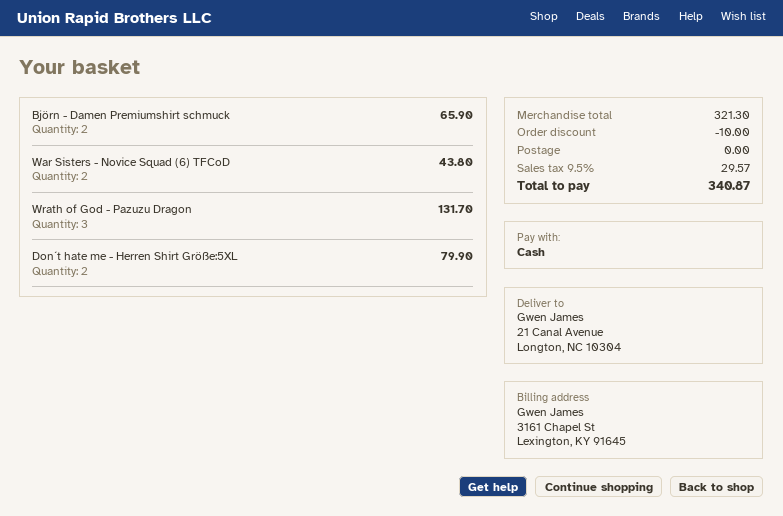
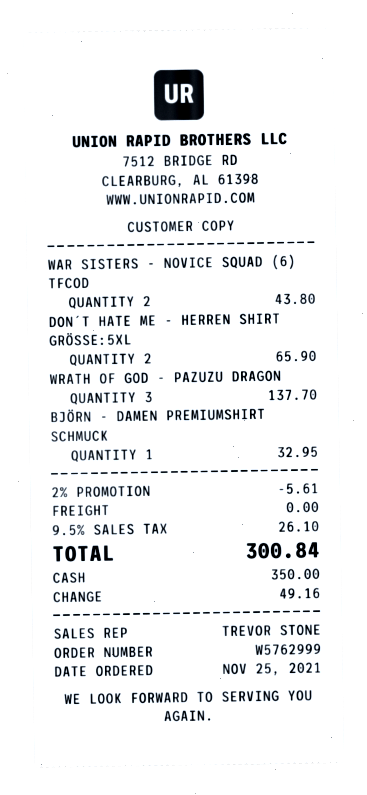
Björn - Damen Premiumshirt schmuck: 2 for 65.90 -> 1 for 32.95
Wrath of God - Pazuzu Dragon: 3 for 131.70 -> 3 for 137.70
Don´t hate me - Herren Shirt Größe:5XL: 2 for 79.90 -> 2 for 65.90
discount: 10.00 -> 5.61
tax: 9.5% = 29.57 -> 9.5% = 26.10
total: 340.87 -> 300.84

